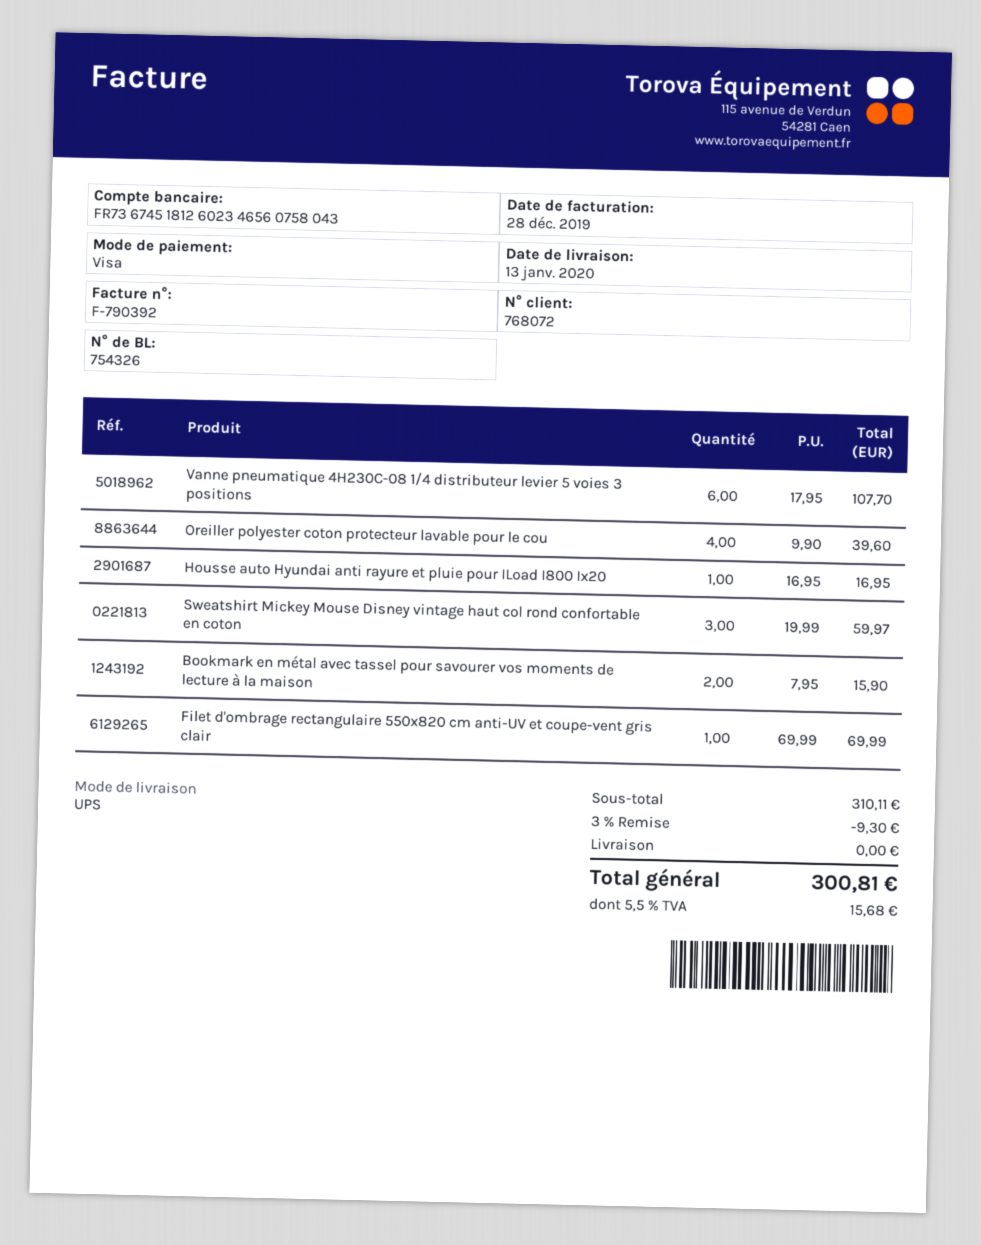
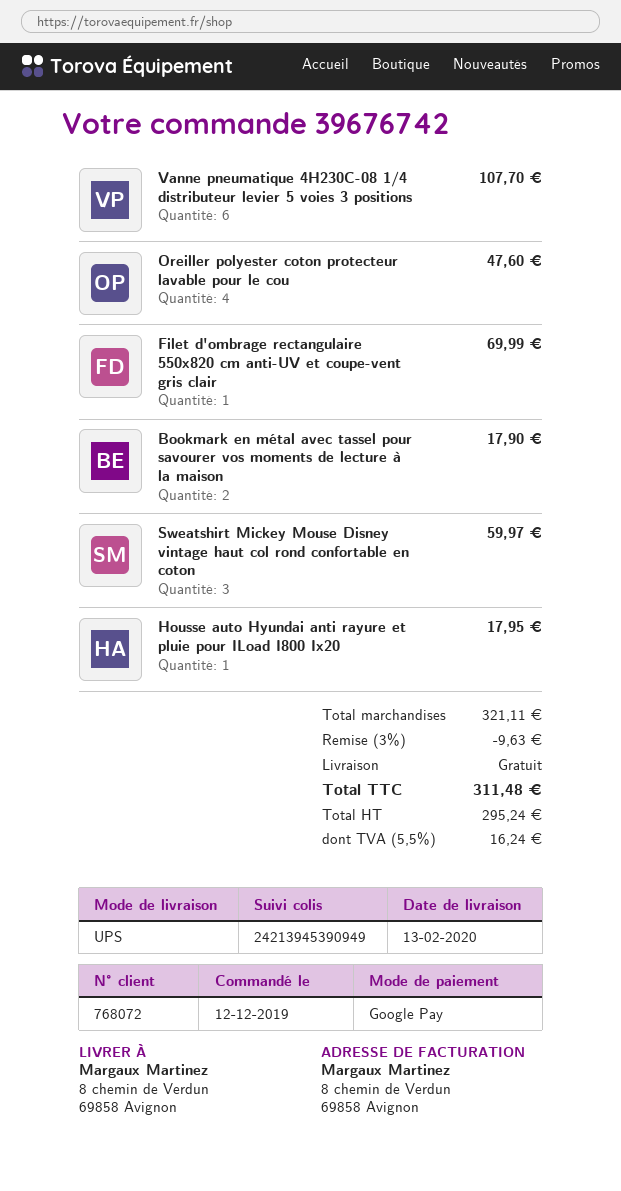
delivery date: 2020-01-13 -> 2020-02-13
payment method: Visa -> Google Pay
Oreiller polyester coton protecteur lavable pour le cou: 4 for 39.60 -> 4 for 47.60
Housse auto Hyundai anti rayure et pluie pour ILoad I800 Ix20: 1 for 16.95 -> 1 for 17.95
Bookmark en métal avec tassel pour savourer vos moments de lecture à la maison: 2 for 15.90 -> 2 for 17.90
subtotal: 310.11 -> 321.11
discount: 3% = 9.30 -> 3% = 9.63
tax: 5.5% = 15.68 -> 5.5% = 16.24
total: 300.81 -> 311.48

